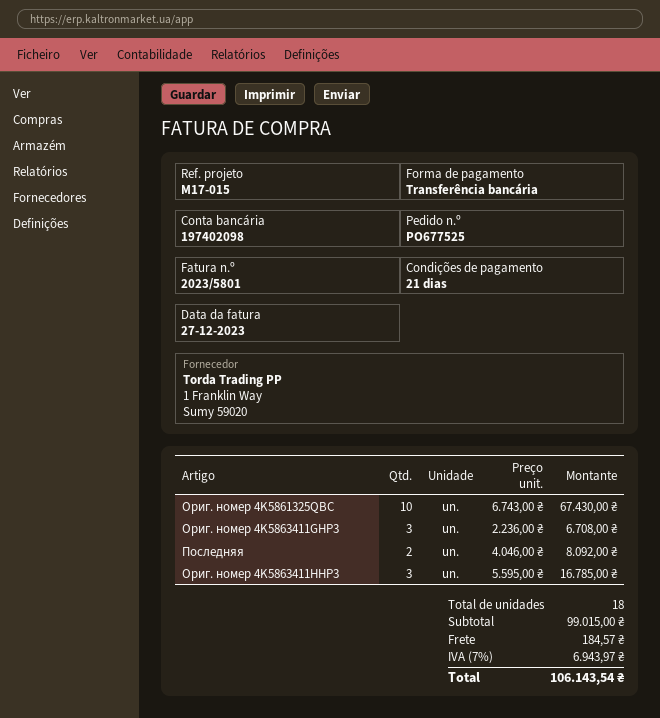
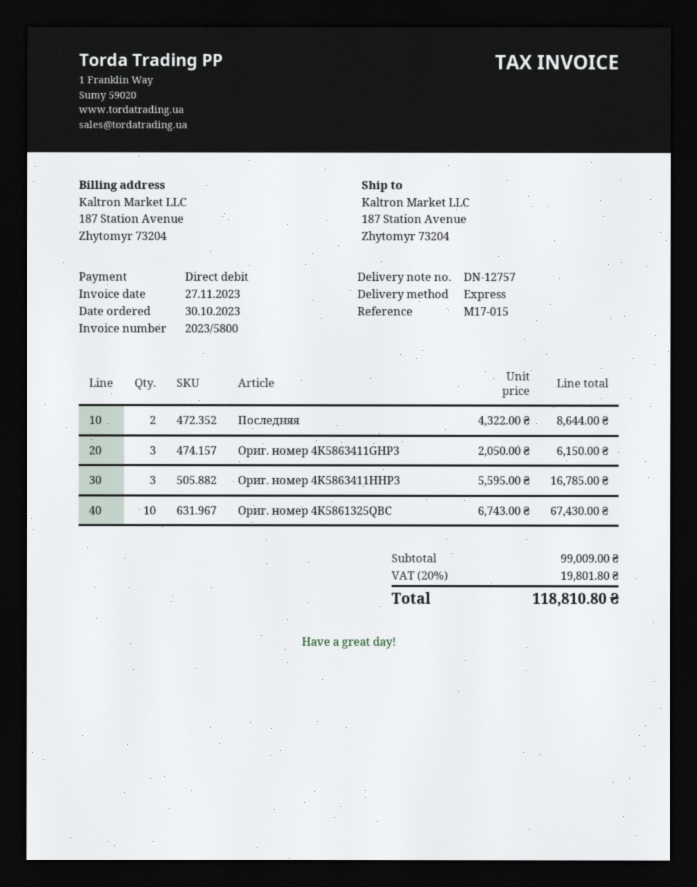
invoice number: 2023/5801 -> 2023/5800
invoice date: 2023-12-27 -> 2023-11-27
payment method: bank transfer -> direct debit
Ориг. номер 4K5863411GHP3: 3 x 2236.00 = 6708.00 -> 3 x 2050.00 = 6150.00
Последняя: 2 x 4046.00 = 8092.00 -> 2 x 4322.00 = 8644.00
subtotal: 99015.00 -> 99009.00
shipping: 184.57 -> none
tax: 7% = 6943.97 -> 20% = 19801.80
total: 106143.54 -> 118810.80

